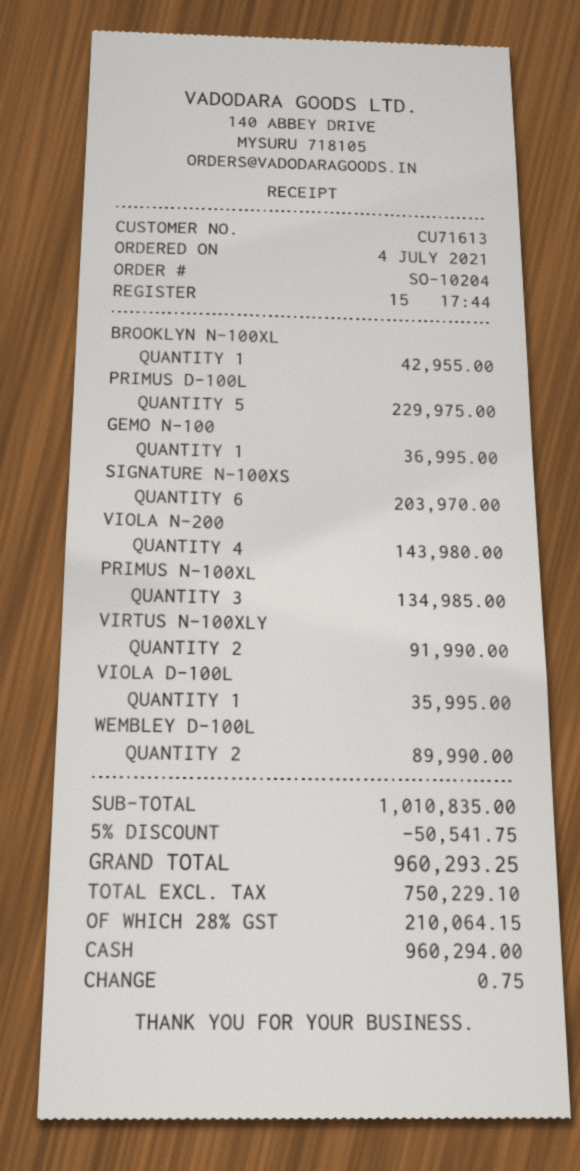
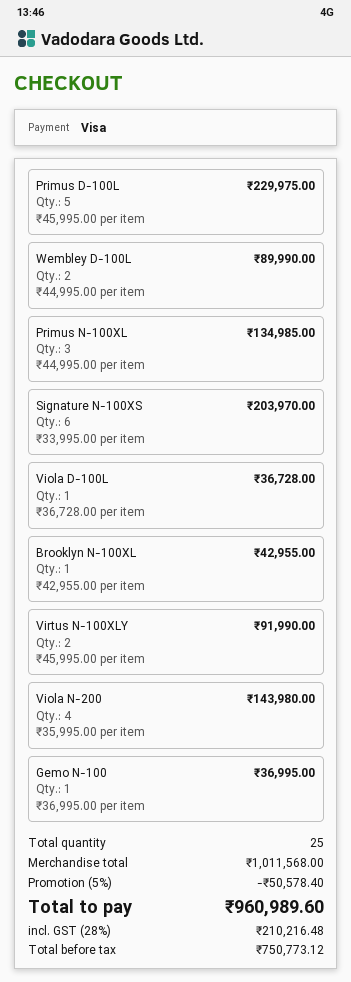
payment method: cash -> Visa
VIOLA D-100L: 1 for 35995.00 -> 1 for 36728.00
subtotal: 1010835.00 -> 1011568.00
discount: 5% = 50541.75 -> 5% = 50578.40
net: 750229.10 -> 750773.12
tax: 28% = 210064.15 -> 28% = 210216.48
total: 960293.25 -> 960989.60

